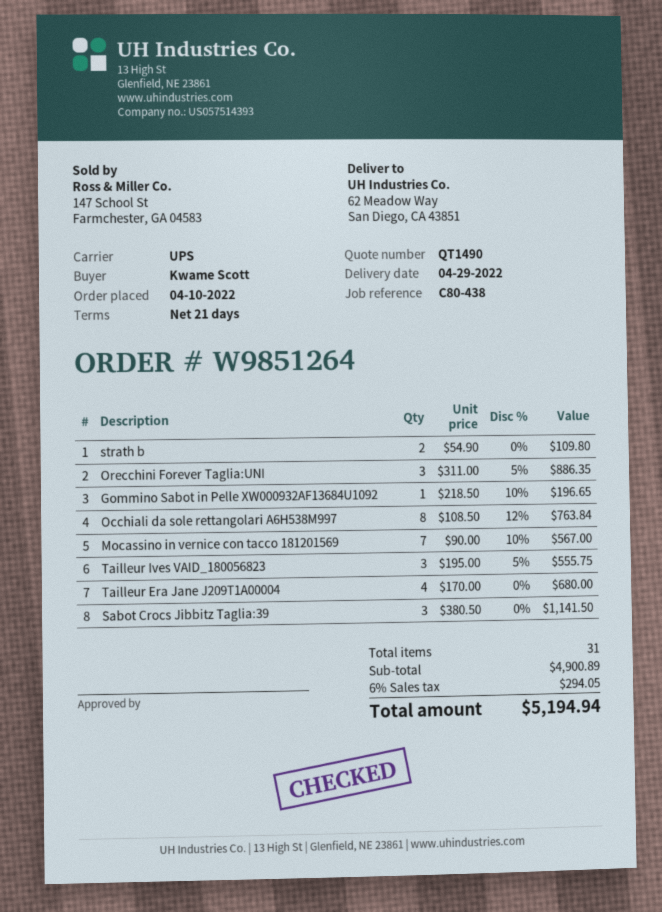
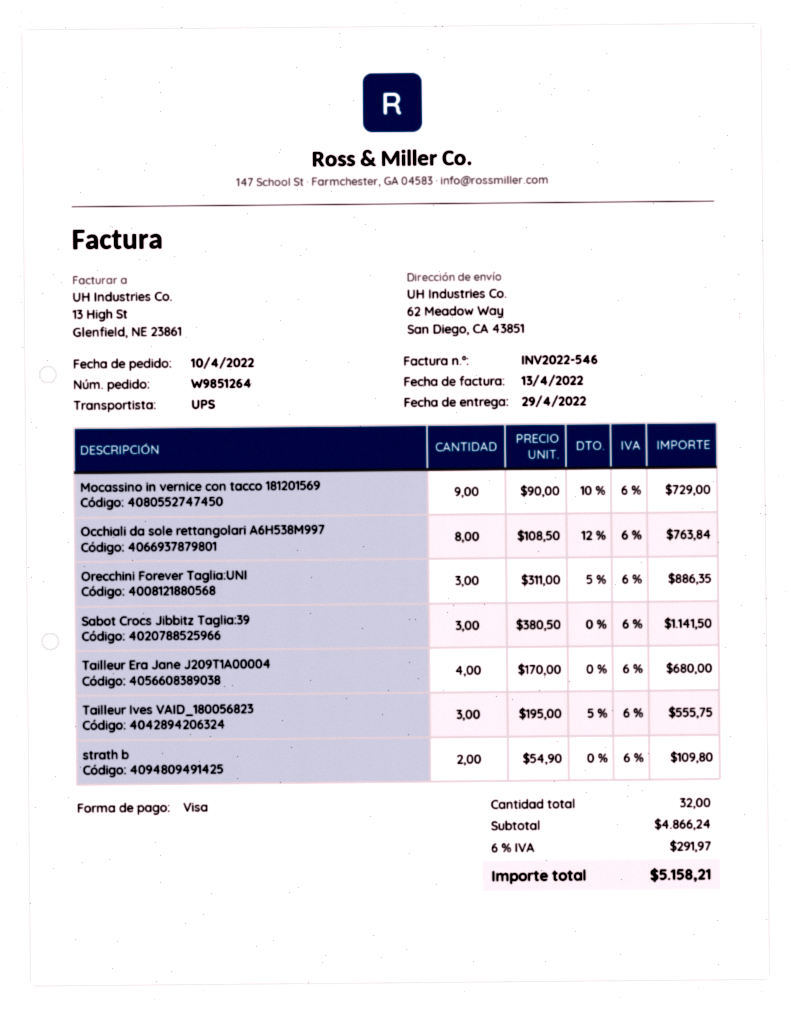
Gommino Sabot in Pelle XW000932AF13684U1092: 1 x 218.50 - 10% = 196.65 -> none
Mocassino in vernice con tacco 181201569: 7 x 90.00 - 10% = 567.00 -> 9 x 90.00 - 10% = 729.00
total quantity: 31 -> 32
subtotal: 4900.89 -> 4866.24
tax: 6% = 294.05 -> 6% = 291.97
total: 5194.94 -> 5158.21

